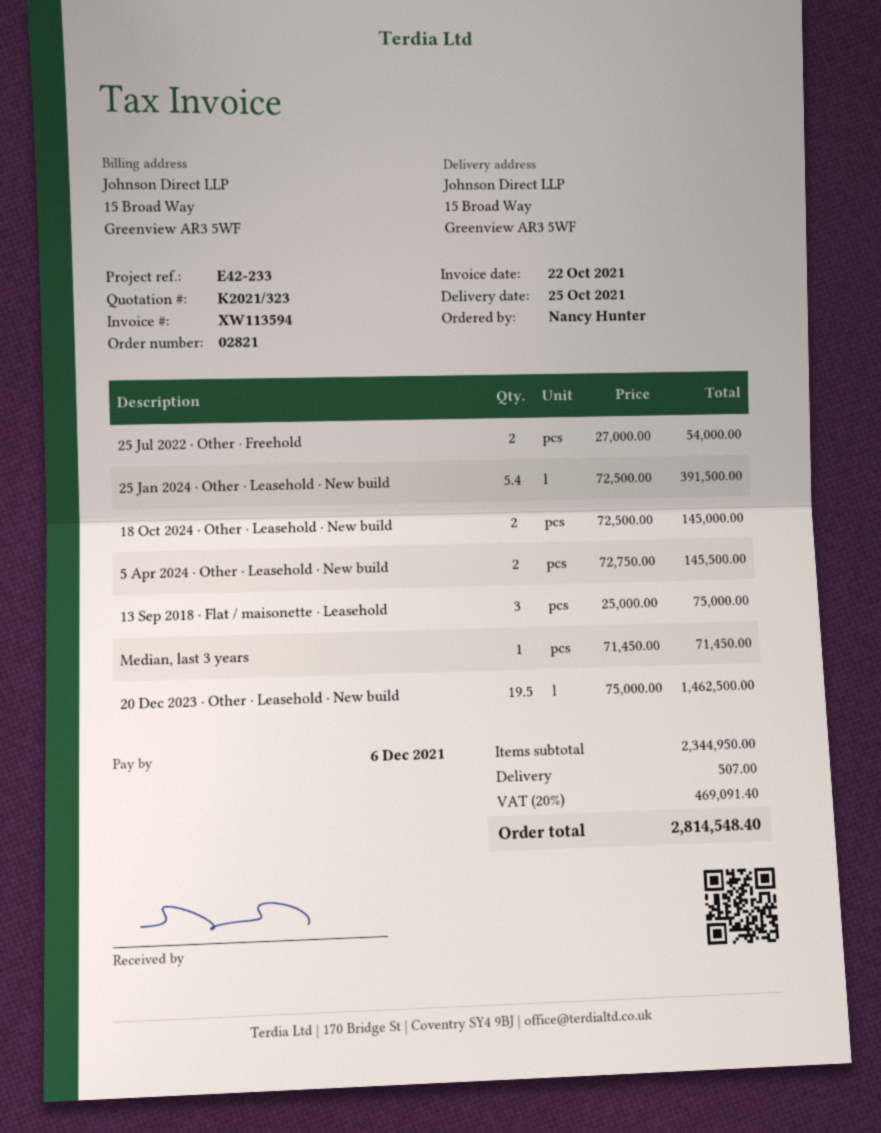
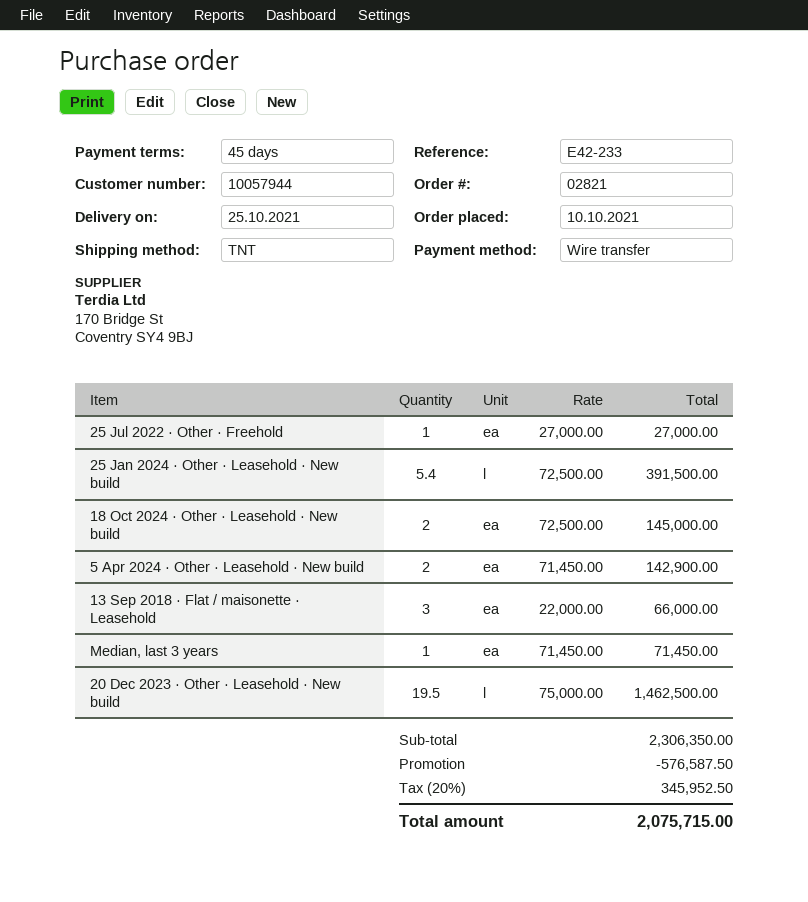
25 Jul 2022 · Other · Freehold: 2 x 27000.00 = 54000.00 -> 1 x 27000.00 = 27000.00
5 Apr 2024 · Other · Leasehold · New build: 2 x 72750.00 = 145500.00 -> 2 x 71450.00 = 142900.00
13 Sep 2018 · Flat / maisonette · Leasehold: 3 x 25000.00 = 75000.00 -> 3 x 22000.00 = 66000.00
subtotal: 2344950.00 -> 2306350.00
discount: none -> 576587.50
shipping: 507.00 -> none
tax: 20% = 469091.40 -> 20% = 345952.50
total: 2814548.40 -> 2075715.00

